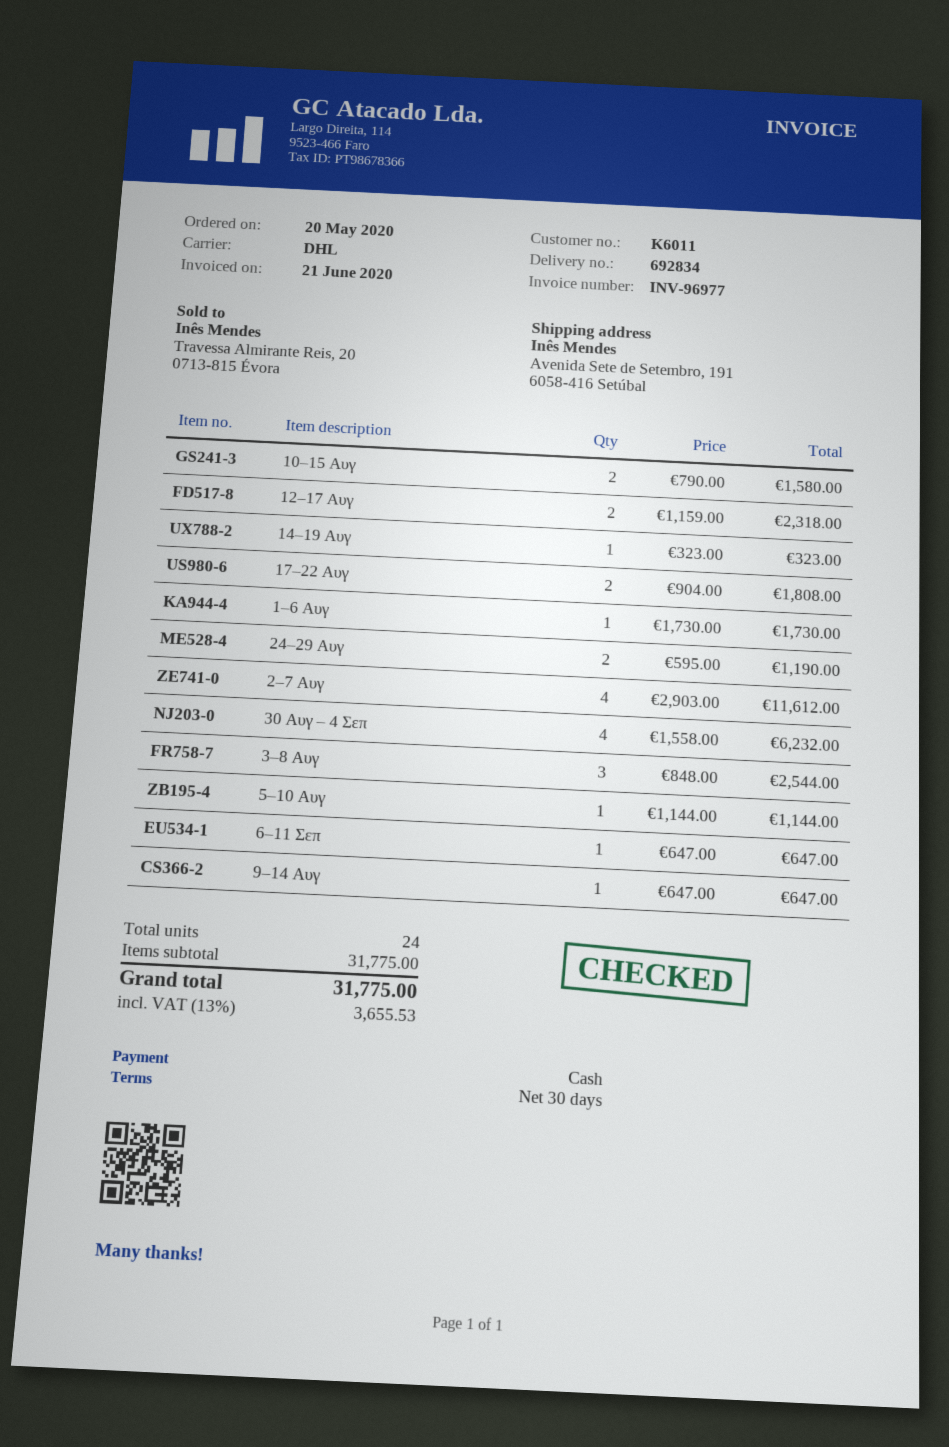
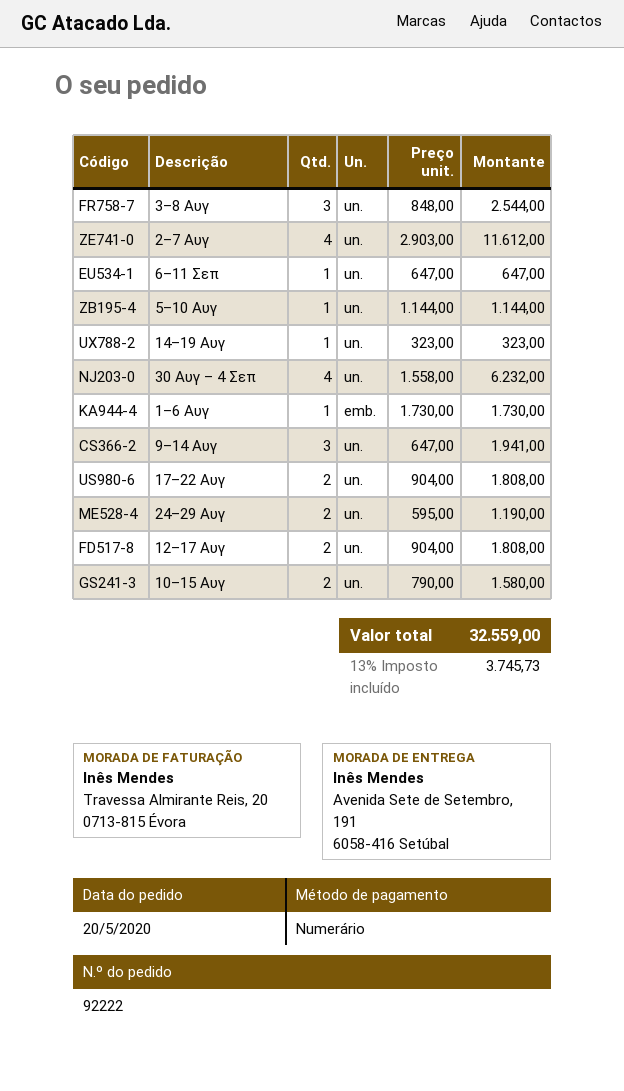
12–17 Αυγ: 2 x 1159.00 = 2318.00 -> 2 x 904.00 = 1808.00
9–14 Αυγ: 1 x 647.00 = 647.00 -> 3 x 647.00 = 1941.00
tax: 13% = 3655.53 -> 13% = 3745.73
total: 31775.00 -> 32559.00

